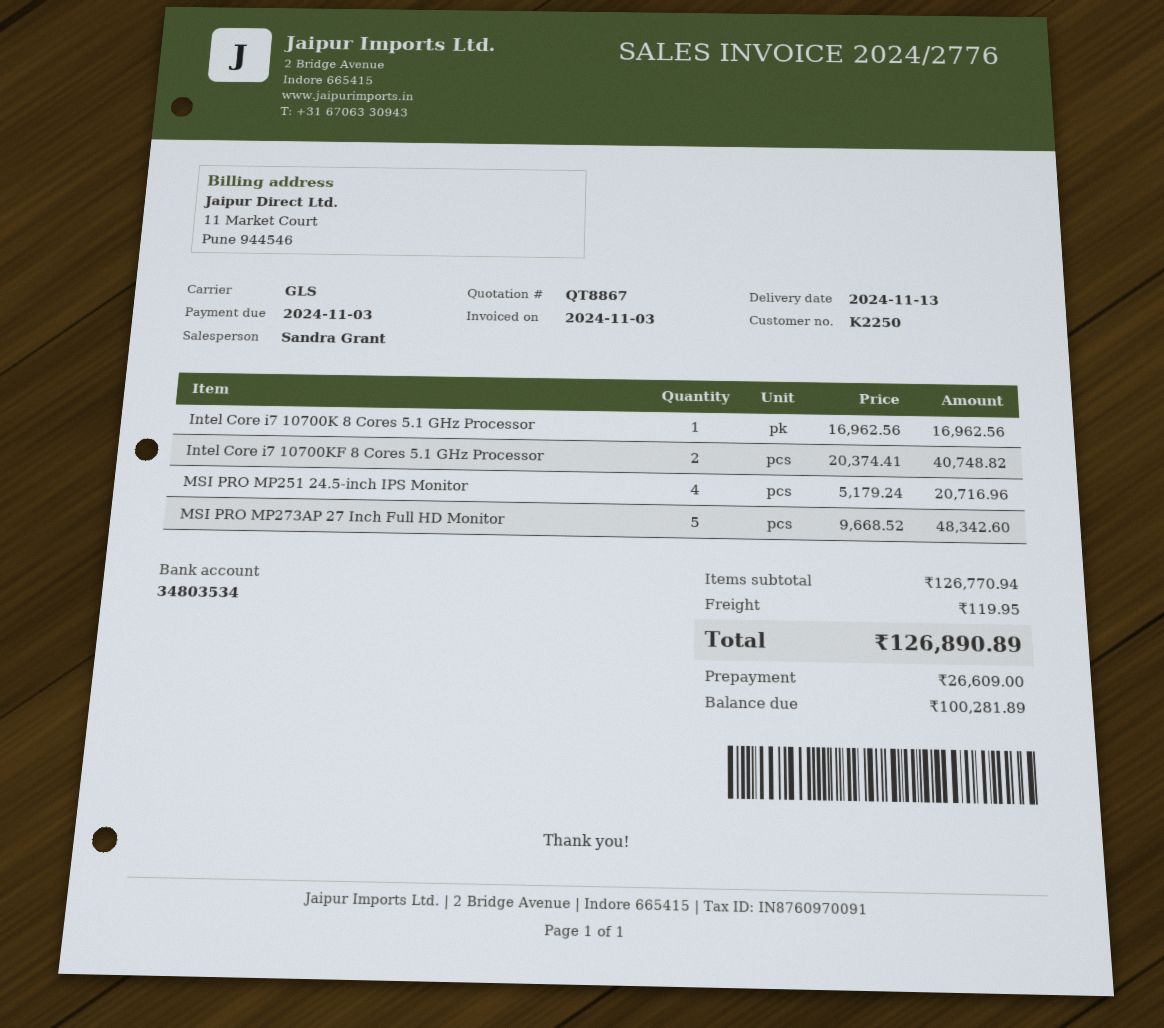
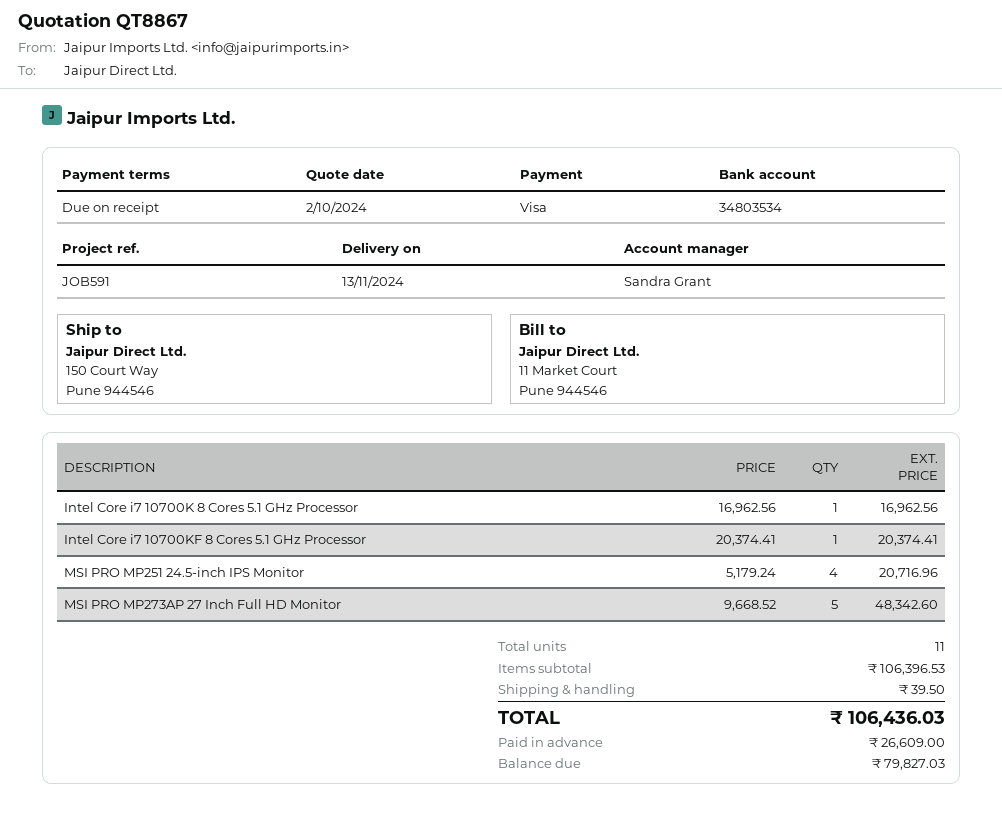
Intel Core i7 10700KF 8 Cores 5.1 GHz Processor: 2 x 20374.41 = 40748.82 -> 1 x 20374.41 = 20374.41
subtotal: 126770.94 -> 106396.53
shipping: 119.95 -> 39.50
total: 126890.89 -> 106436.03
balance: 100281.89 -> 79827.03

